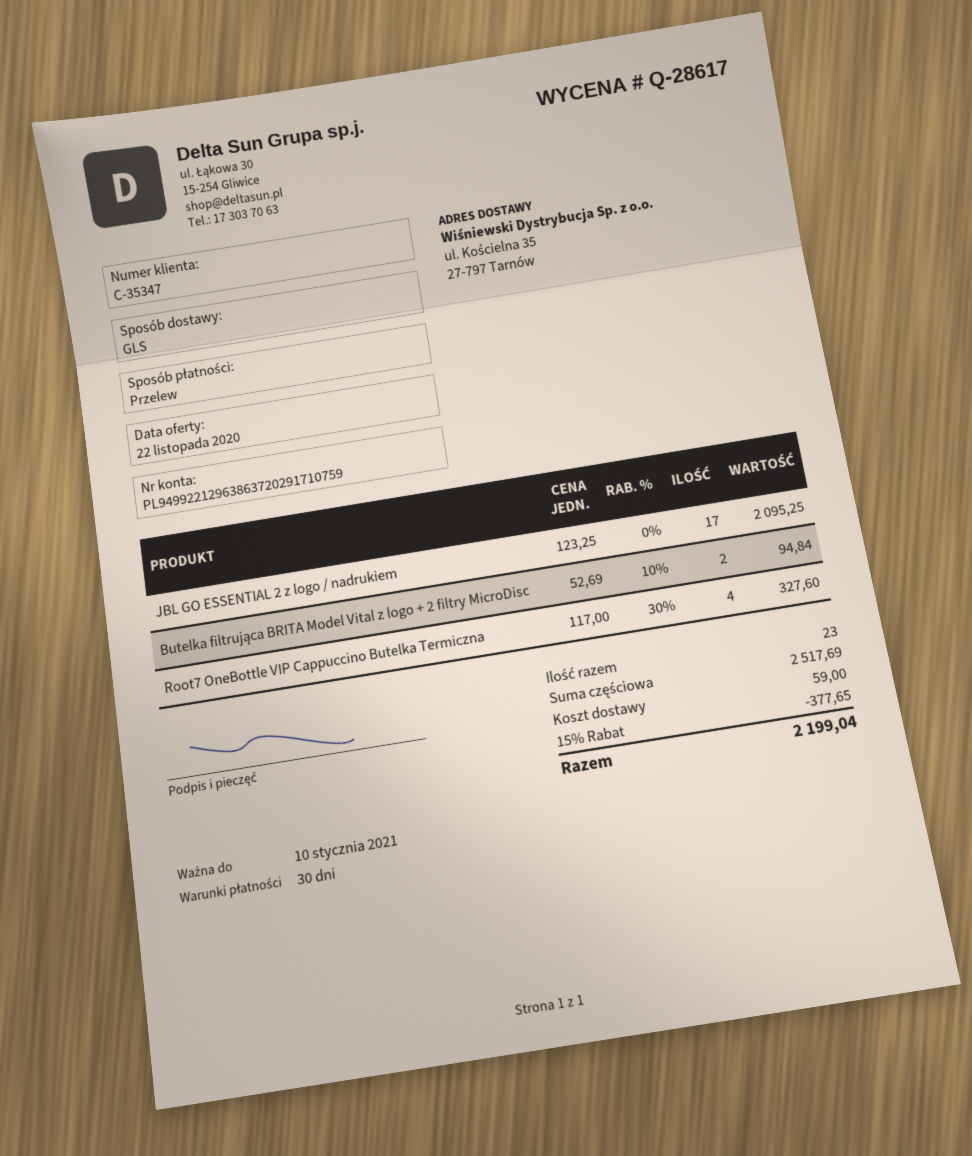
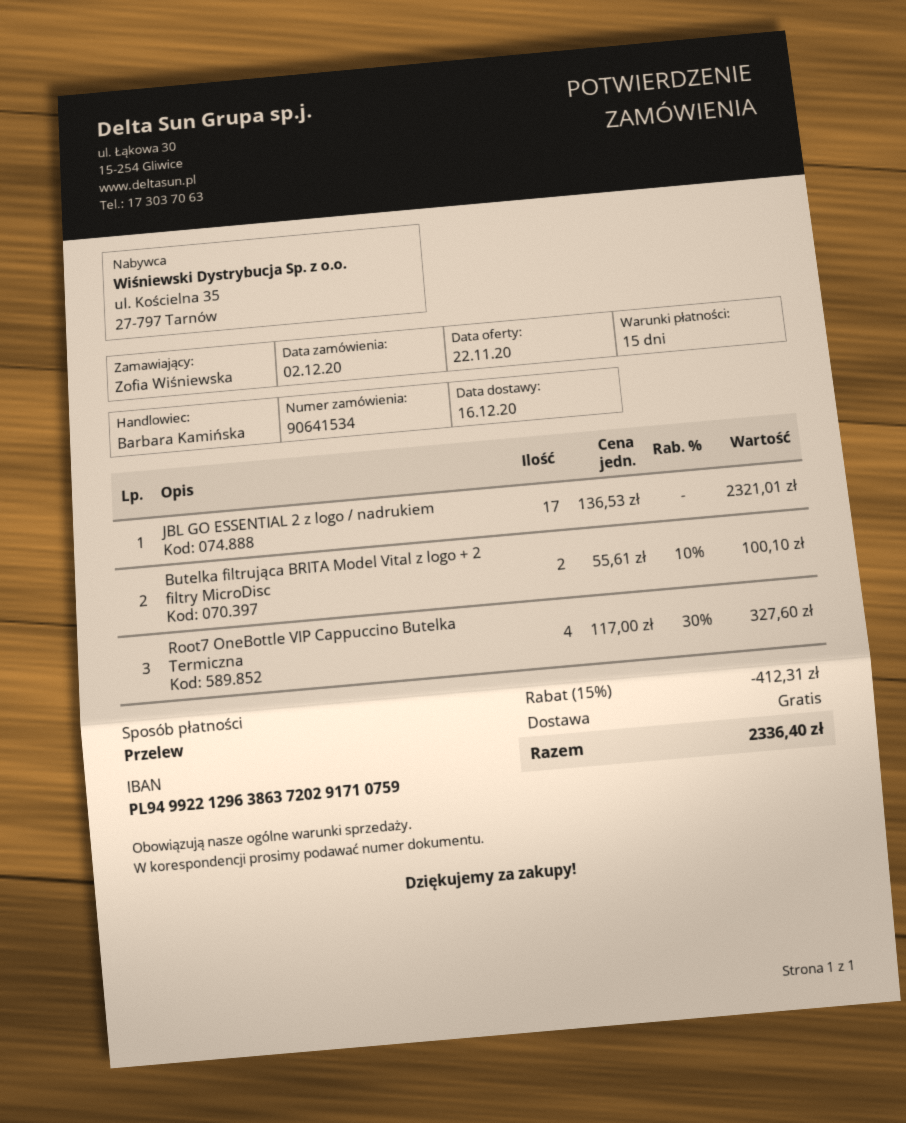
payment terms: 30 days -> 15 days
JBL GO ESSENTIAL 2 z logo / nadrukiem: 17 x 123.25 = 2095.25 -> 17 x 136.53 = 2321.01
Butelka filtrująca BRITA Model Vital z logo + 2 filtry MicroDisc: 2 x 52.69 - 10% = 94.84 -> 2 x 55.61 - 10% = 100.10
discount: 15% = 377.65 -> 15% = 412.31
shipping: 59.00 -> 0.00
total: 2199.04 -> 2336.40

